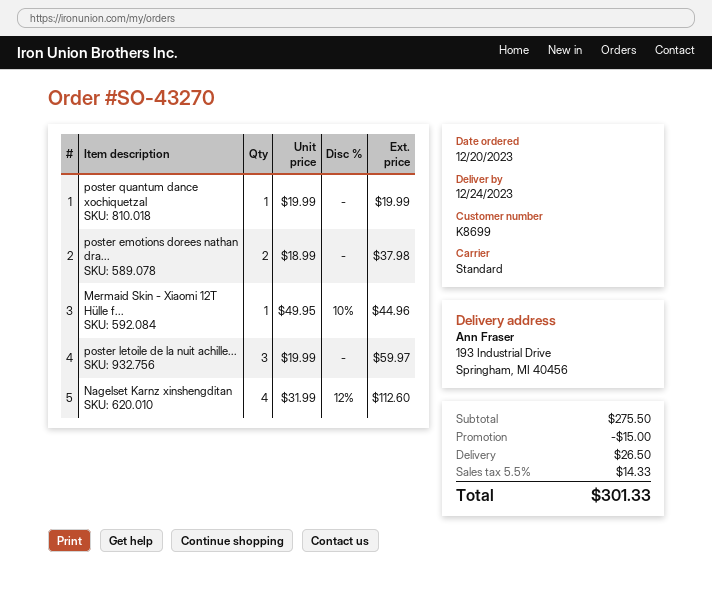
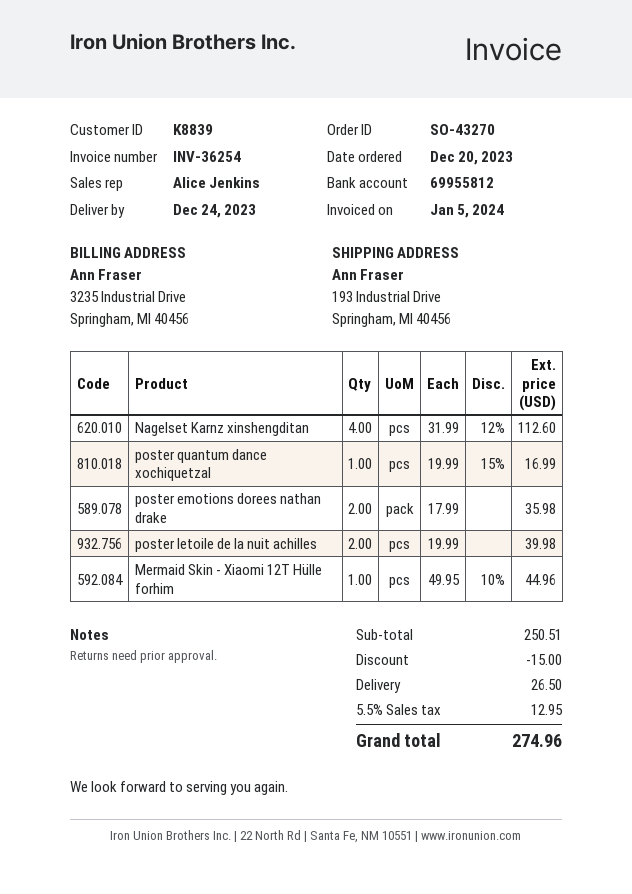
customer number: K8699 -> K8839
poster quantum dance xochiquetzal: 1 x 19.99 = 19.99 -> 1 x 19.99 - 15% = 16.99
poster emotions dorees nathan dra...: 2 x 18.99 = 37.98 -> 2 x 17.99 = 35.98
poster letoile de la nuit achille...: 3 x 19.99 = 59.97 -> 2 x 19.99 = 39.98
subtotal: 275.50 -> 250.51
tax: 5.5% = 14.33 -> 5.5% = 12.95
total: 301.33 -> 274.96

